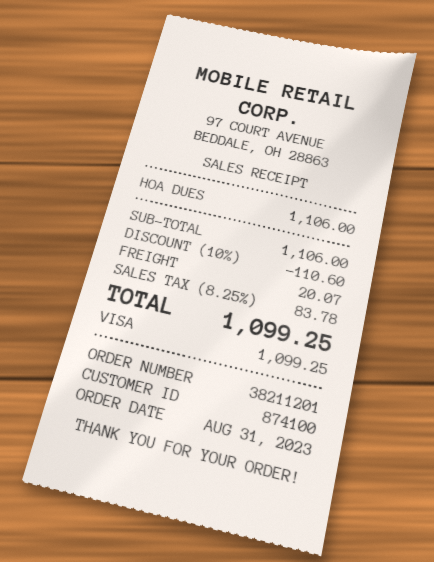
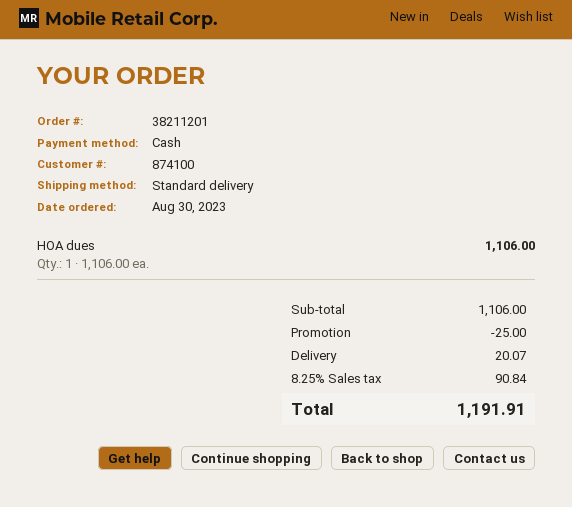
order date: 2023-08-31 -> 2023-08-30
payment method: Visa -> cash
discount: 110.60 -> 25.00
tax: 8.25% = 83.78 -> 8.25% = 90.84
total: 1099.25 -> 1191.91

